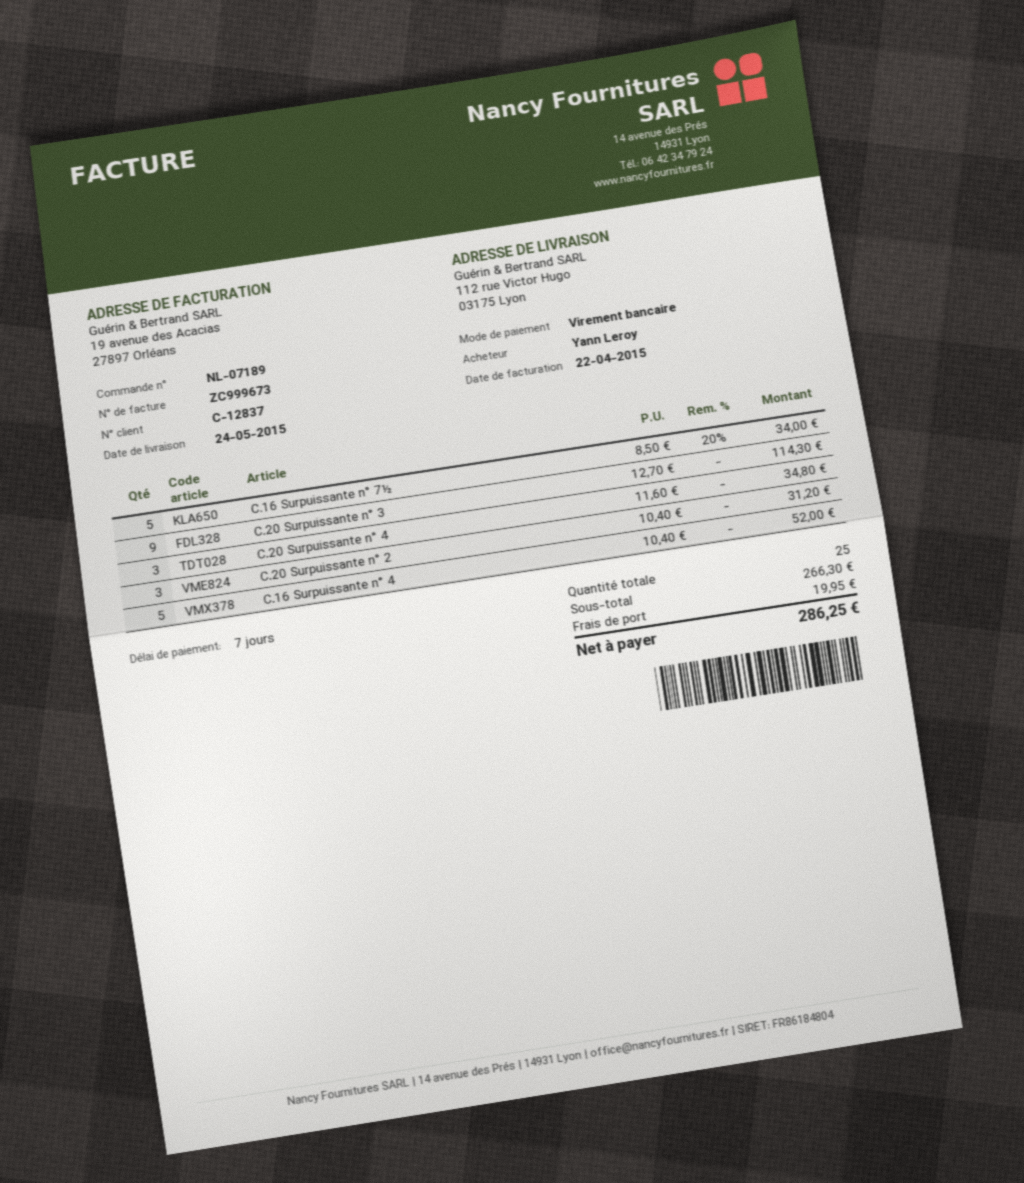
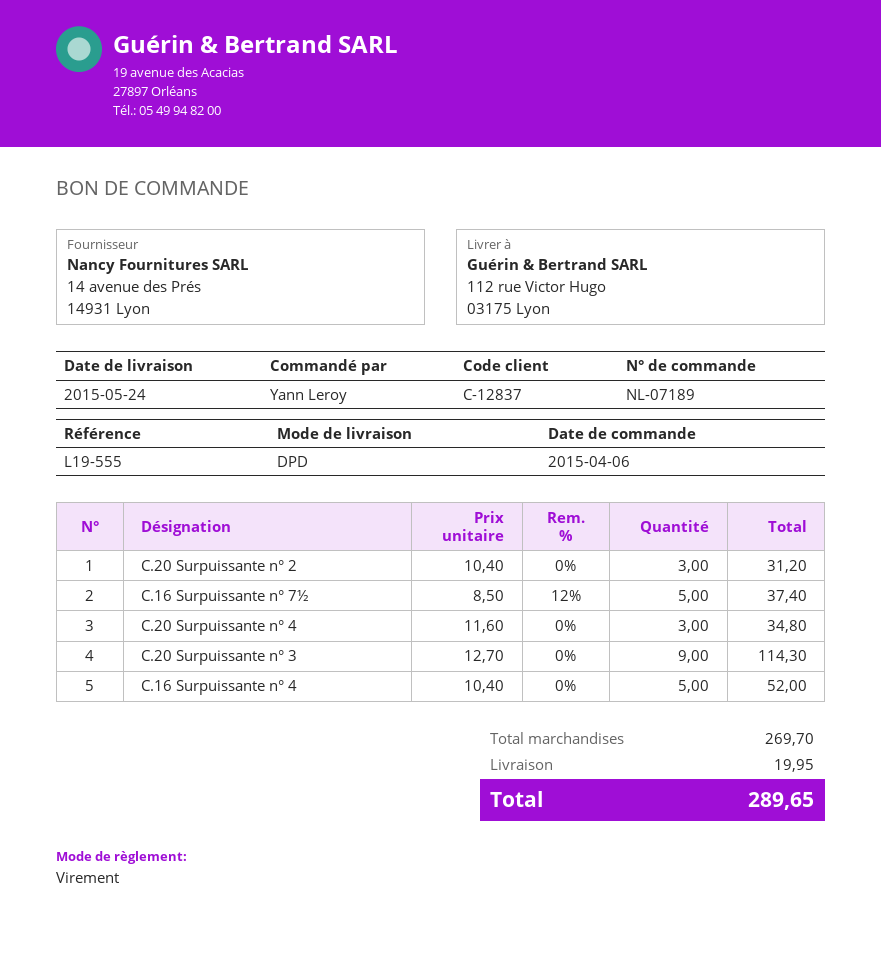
C.16 Surpuissante n° 7½: 5 x 8.50 - 20% = 34.00 -> 5 x 8.50 - 12% = 37.40
subtotal: 266.30 -> 269.70
total: 286.25 -> 289.65

